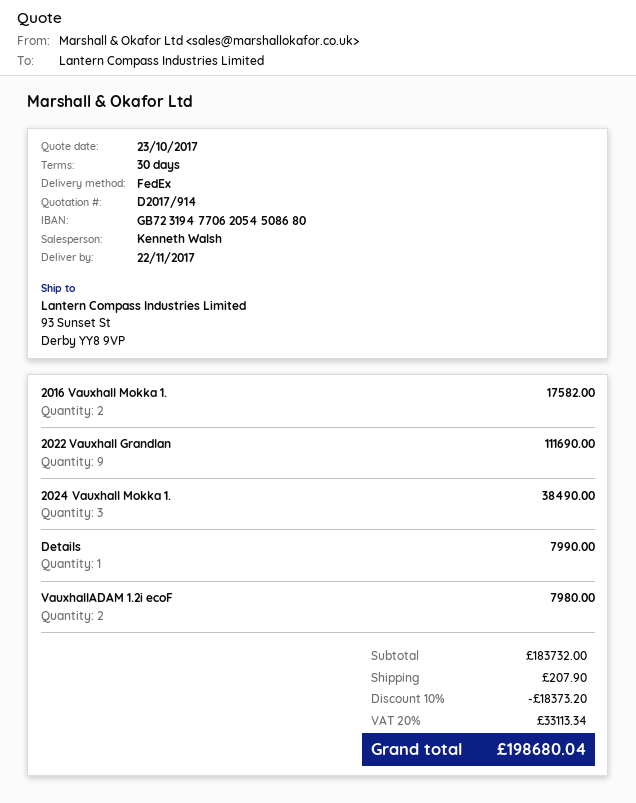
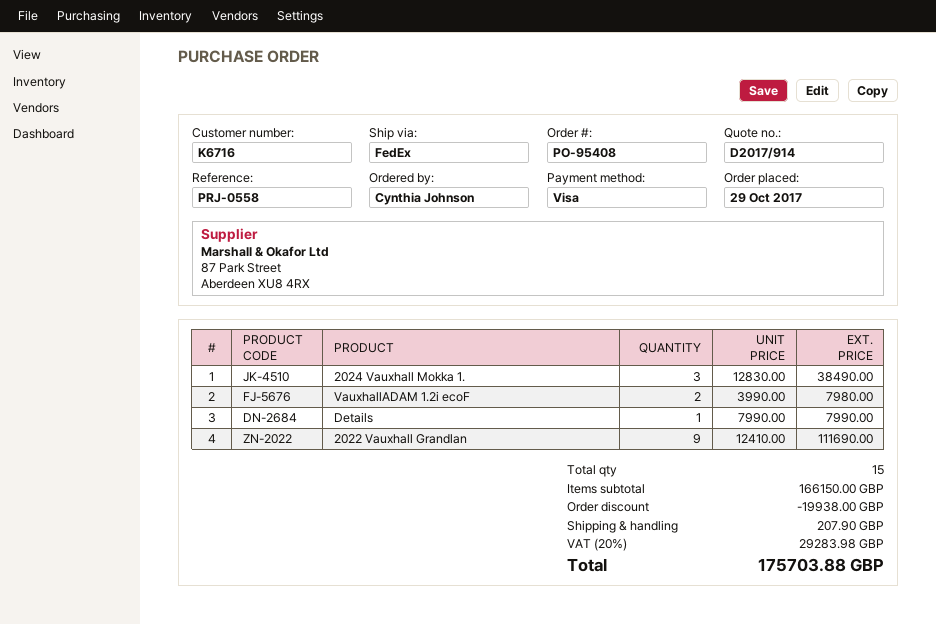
2016 Vauxhall Mokka 1.: 2 for 17582.00 -> none
subtotal: 183732.00 -> 166150.00
discount: 18373.20 -> 19938.00
tax: 20% = 33113.34 -> 20% = 29283.98
total: 198680.04 -> 175703.88

